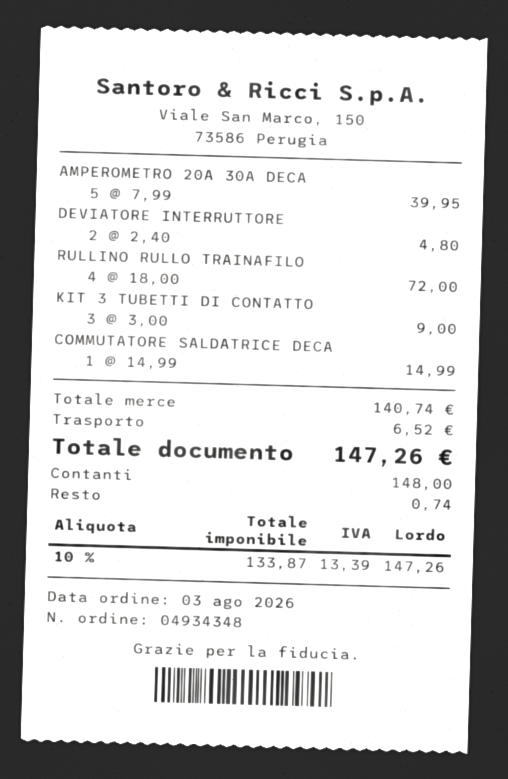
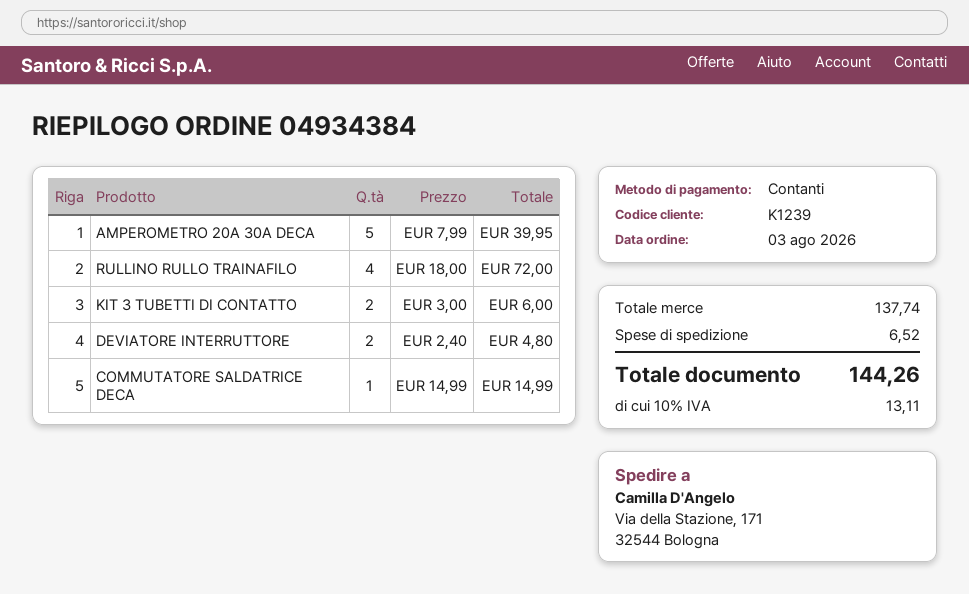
order number: 04934348 -> 04934384
KIT 3 TUBETTI DI CONTATTO: 3 x 3.00 = 9.00 -> 2 x 3.00 = 6.00
subtotal: 140.74 -> 137.74
tax: 10% = 13.39 -> 10% = 13.11
total: 147.26 -> 144.26

